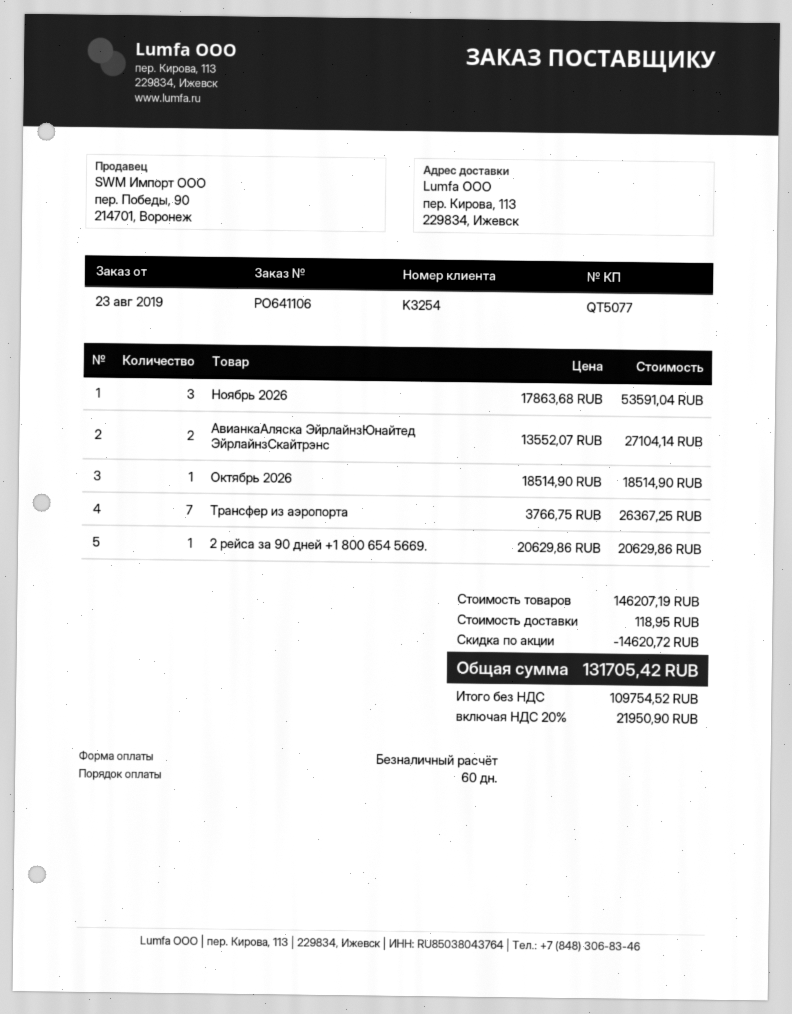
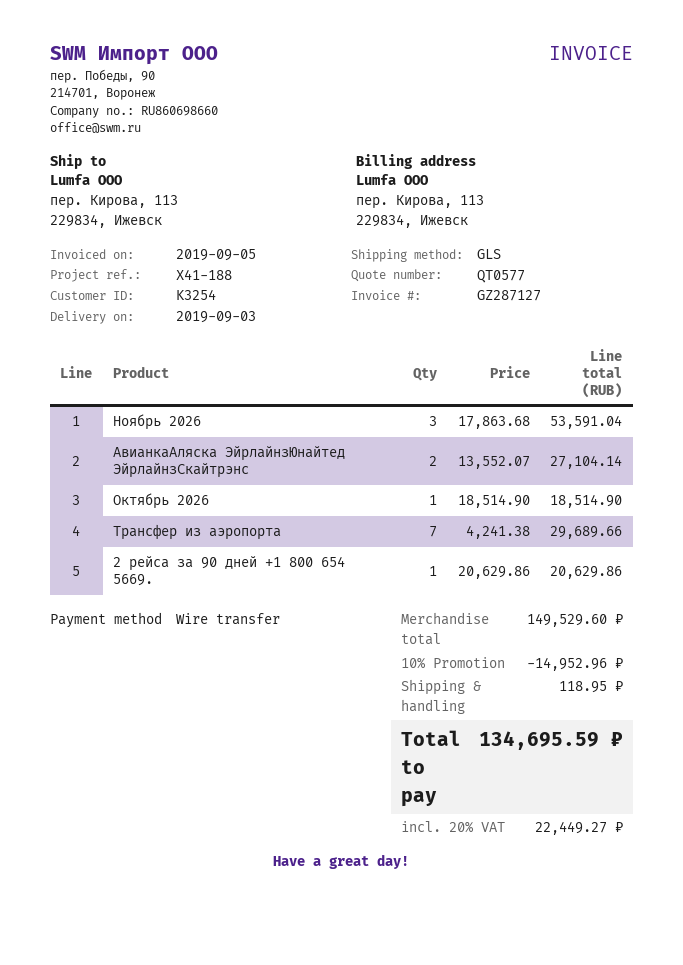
quote number: QT5077 -> QT0577
Трансфер из аэропорта: 7 x 3766.75 = 26367.25 -> 7 x 4241.38 = 29689.66
subtotal: 146207.19 -> 149529.60
discount: 14620.72 -> 14952.96
tax: 20% = 21950.90 -> 20% = 22449.27
total: 131705.42 -> 134695.59

